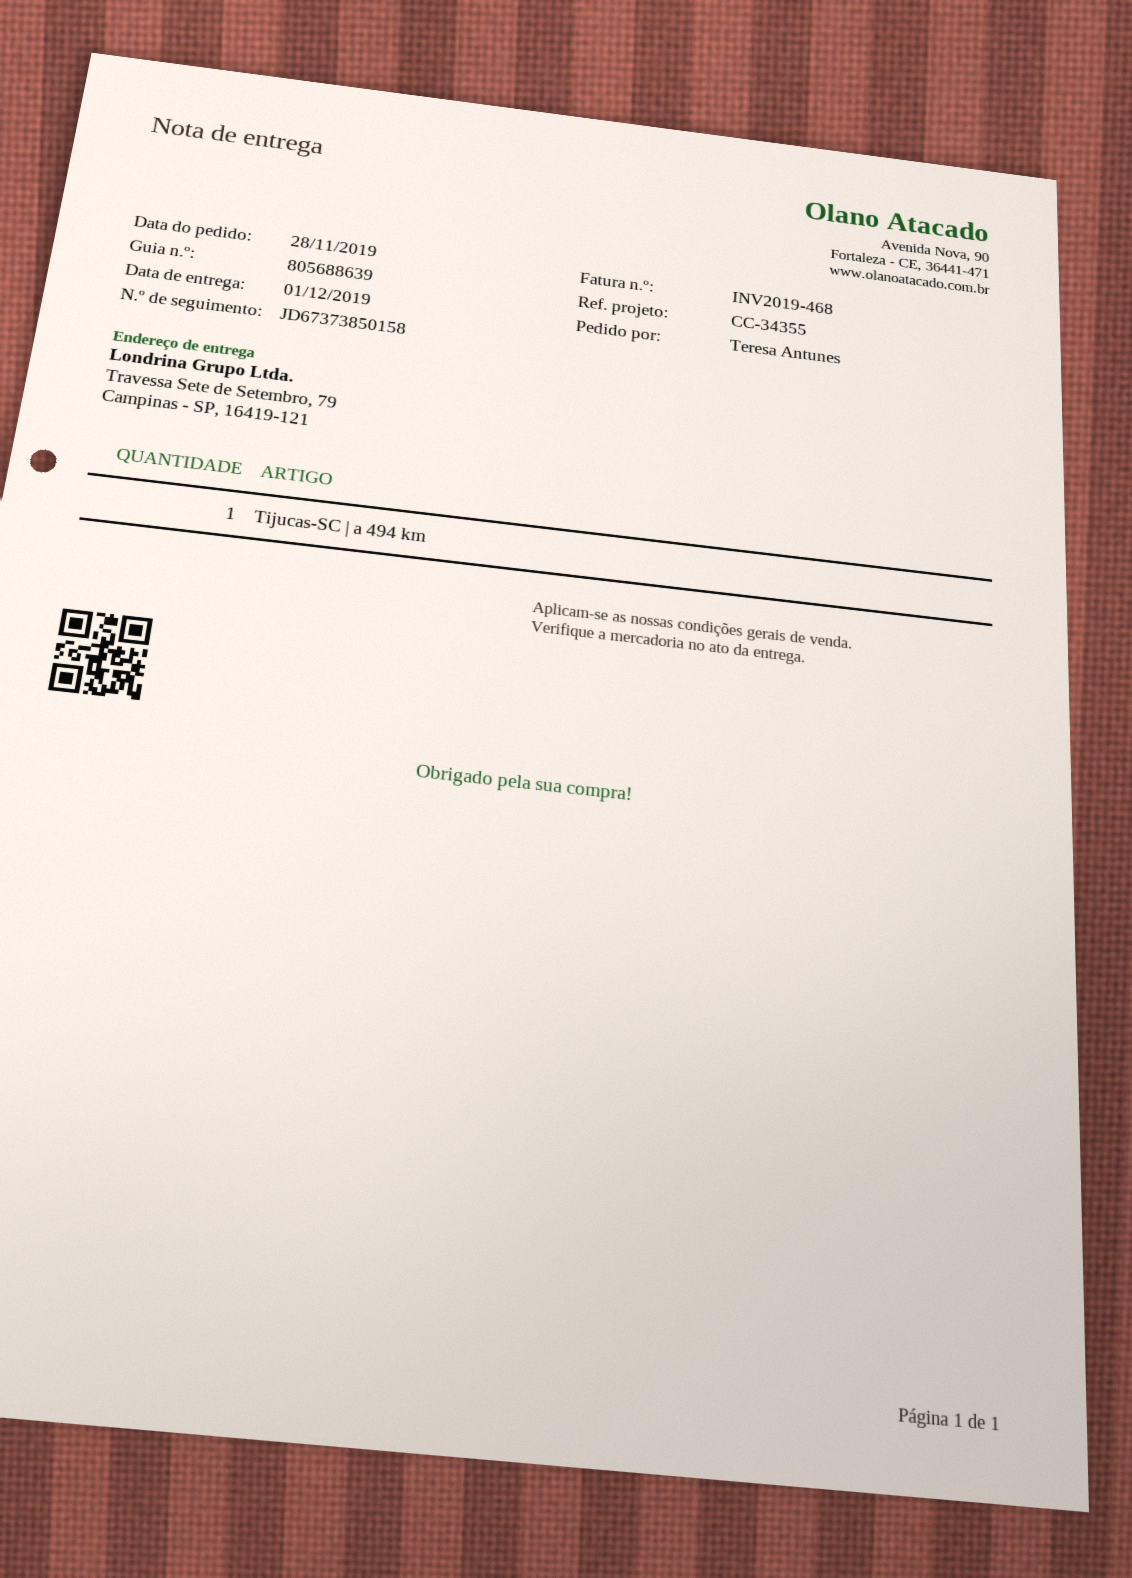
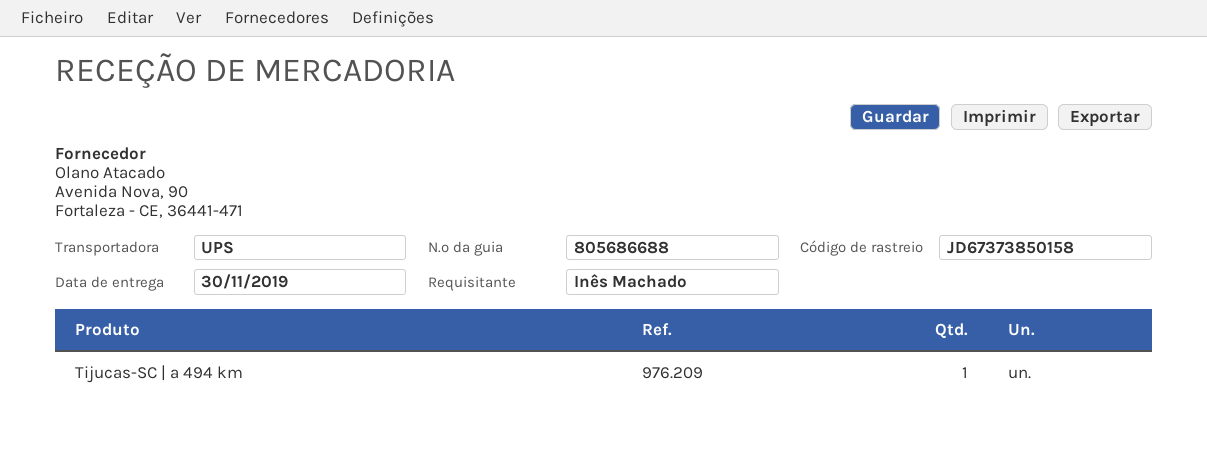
delivery note number: 805688639 -> 805686688
delivery date: 2019-12-01 -> 2019-11-30
ordered by: Teresa Antunes -> Inês Machado

